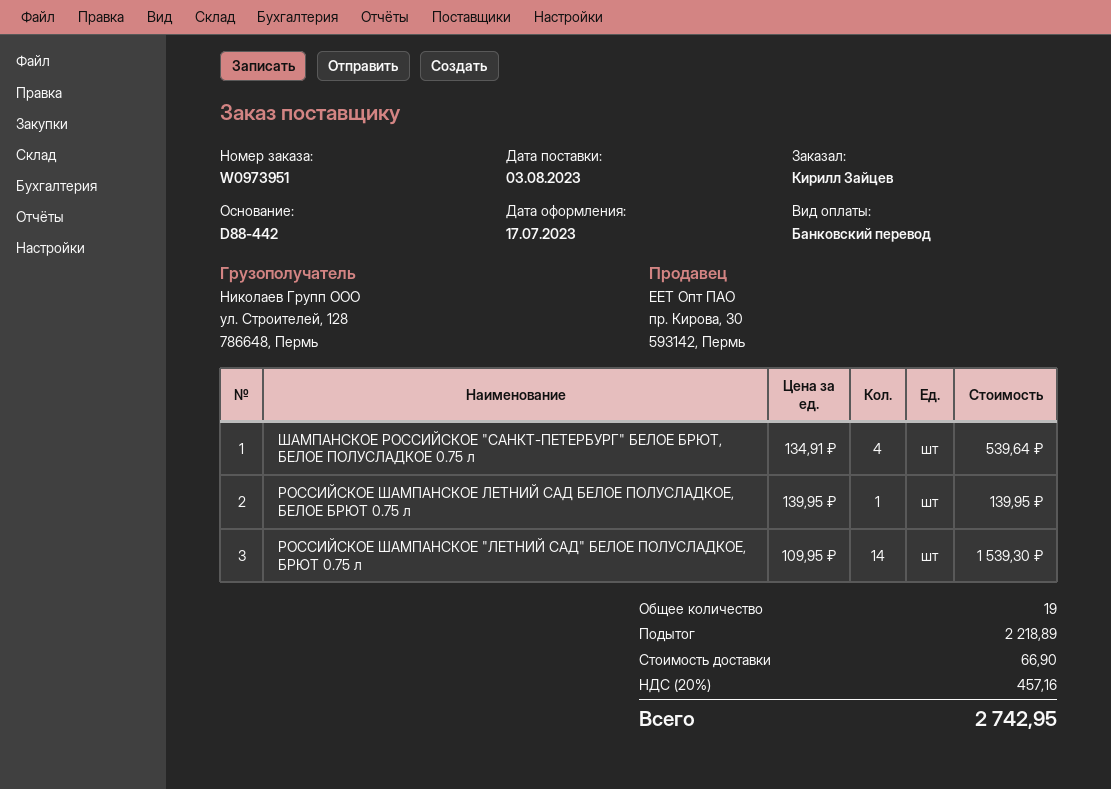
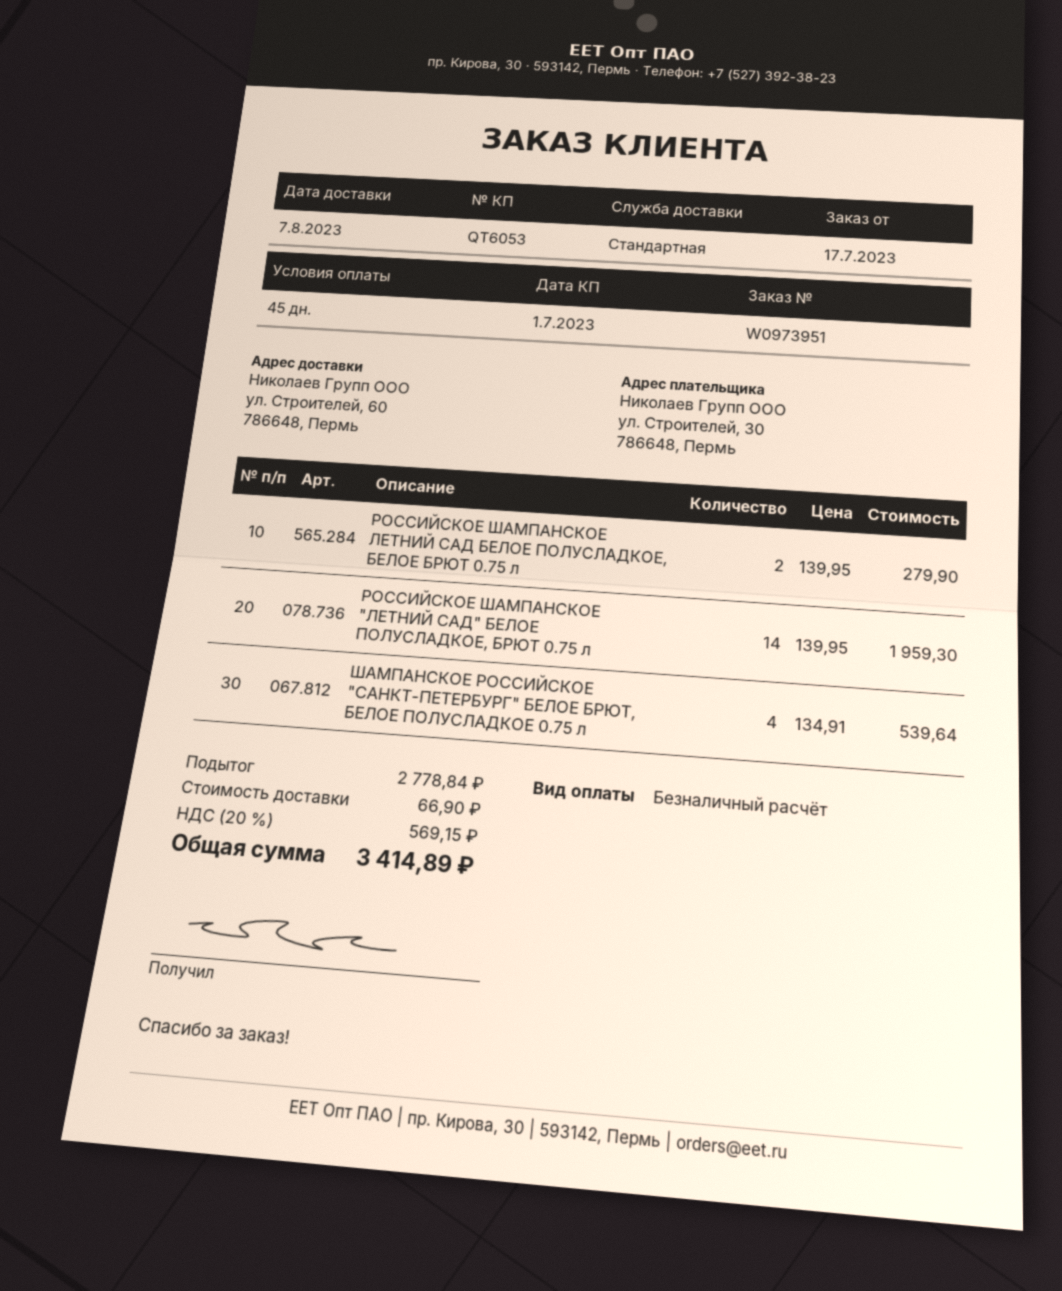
delivery date: 2023-08-03 -> 2023-08-07
ship to: ул. Строителей, 128, 786648, Пермь -> ул. Строителей, 60, 786648, Пермь
РОССИЙСКОЕ ШАМПАНСКОЕ ЛЕТНИЙ САД БЕЛОЕ ПОЛУСЛАДКОЕ, БЕЛОЕ БРЮТ 0.75 л: 1 x 139.95 = 139.95 -> 2 x 139.95 = 279.90
РОССИЙСКОЕ ШАМПАНСКОЕ "ЛЕТНИЙ САД" БЕЛОЕ ПОЛУСЛАДКОЕ, БРЮТ 0.75 л: 14 x 109.95 = 1539.30 -> 14 x 139.95 = 1959.30
subtotal: 2218.89 -> 2778.84
tax: 20% = 457.16 -> 20% = 569.15
total: 2742.95 -> 3414.89

